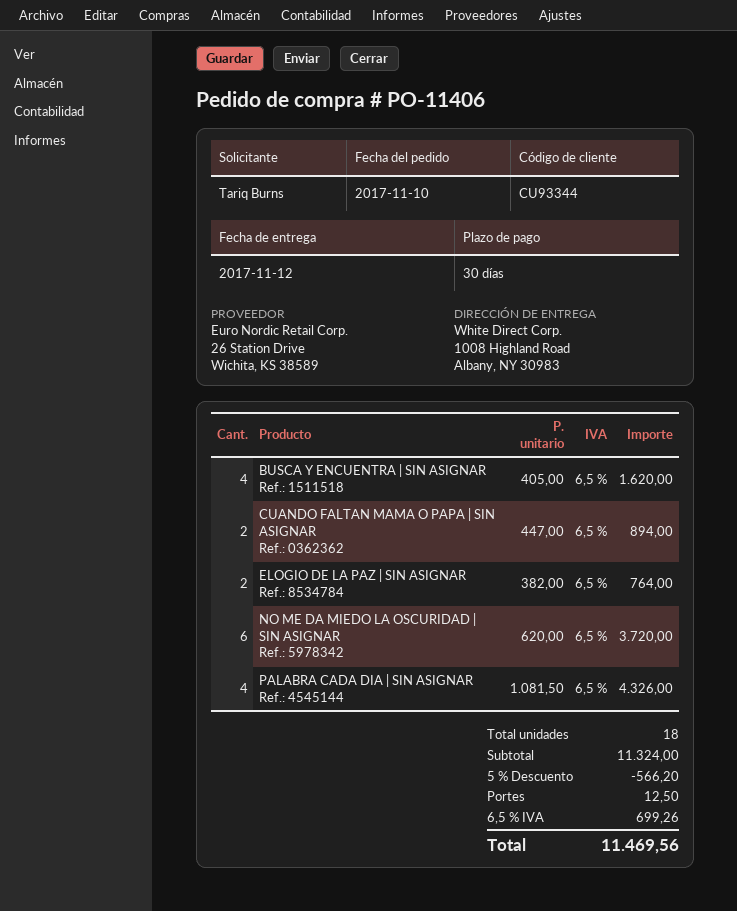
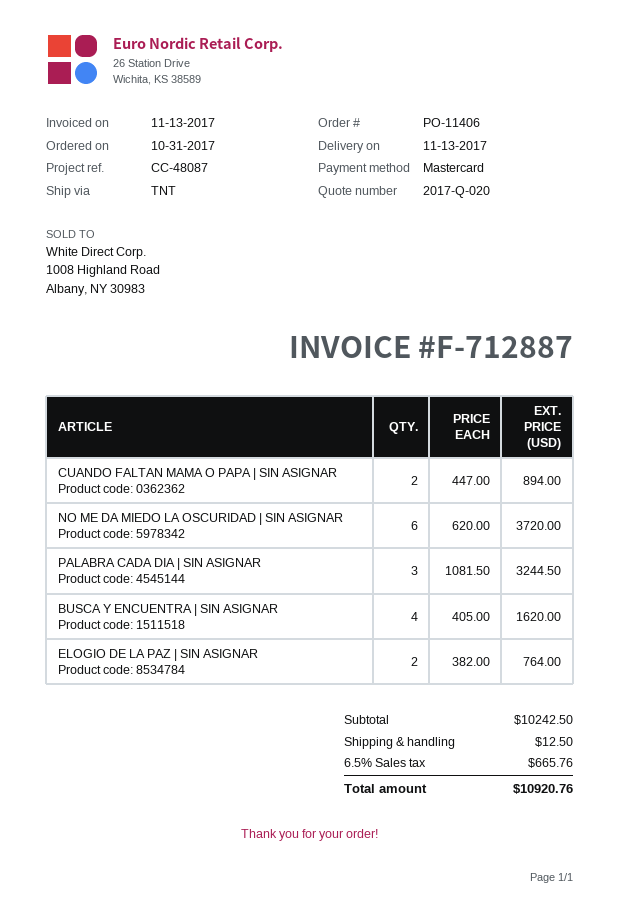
order date: 2017-11-10 -> 2017-10-31
delivery date: 2017-11-12 -> 2017-11-13
PALABRA CADA DIA | SIN ASIGNAR: 4 x 1081.50 = 4326.00 -> 3 x 1081.50 = 3244.50
subtotal: 11324.00 -> 10242.50
discount: 5% = 566.20 -> none
tax: 6.5% = 699.26 -> 6.5% = 665.76
total: 11469.56 -> 10920.76

